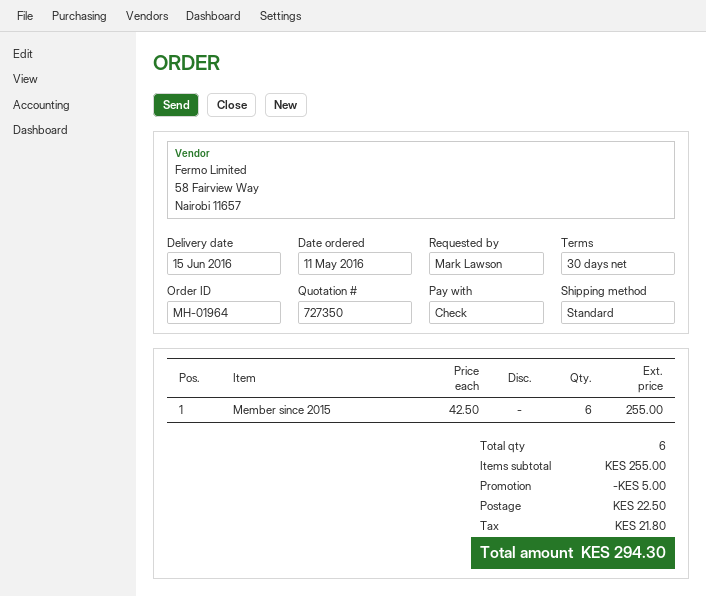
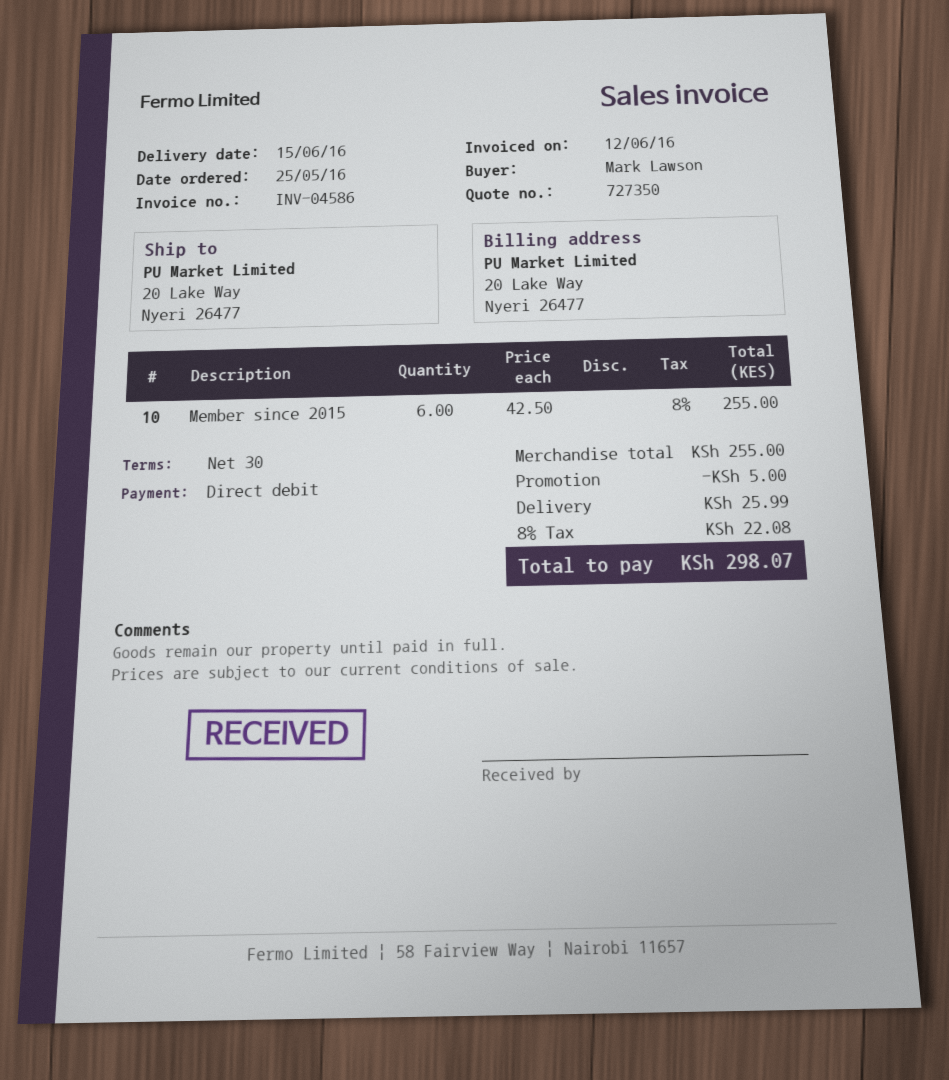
order date: 2016-05-11 -> 2016-05-25
payment method: cheque -> direct debit
shipping: 22.50 -> 25.99
tax: 21.80 -> 22.08
total: 294.30 -> 298.07

